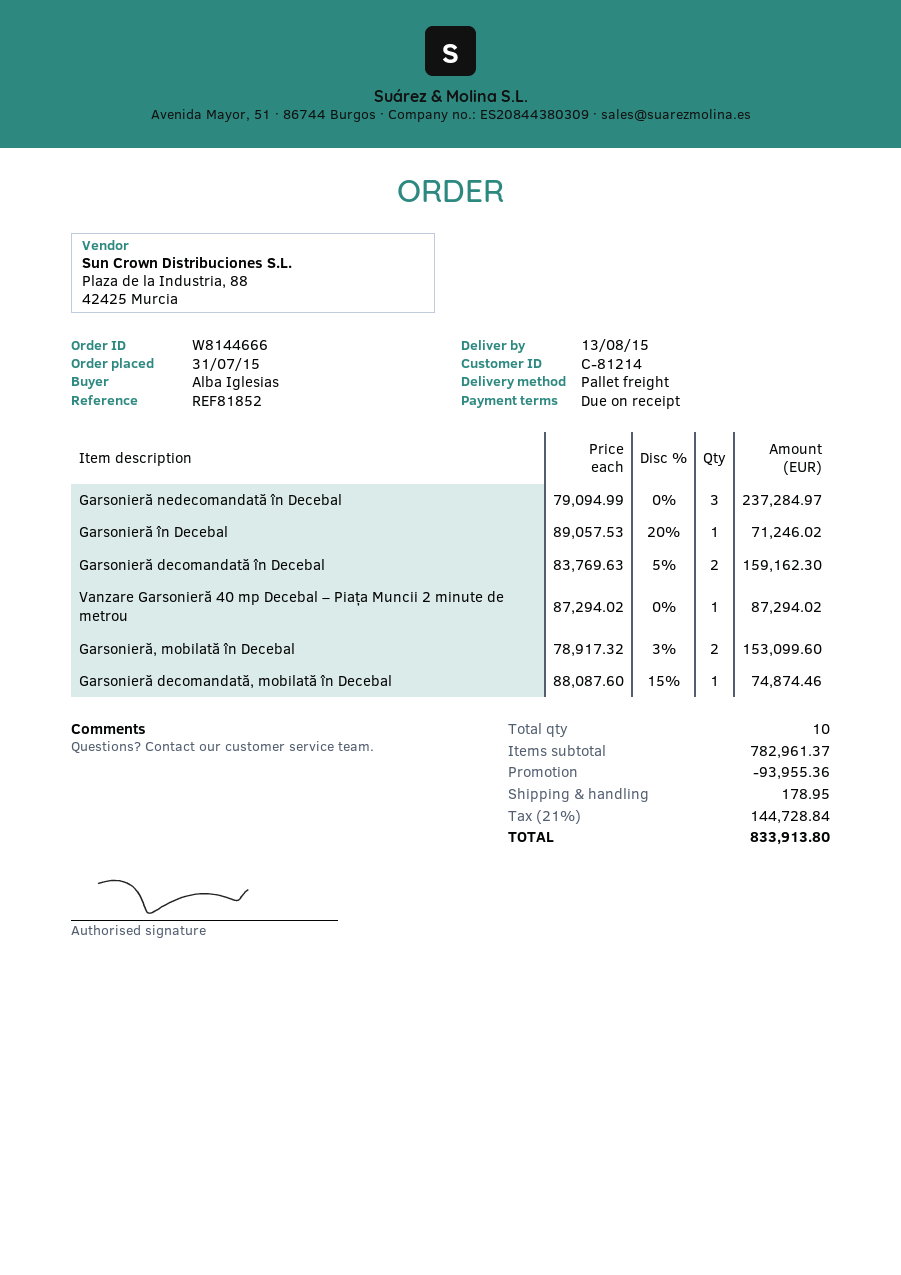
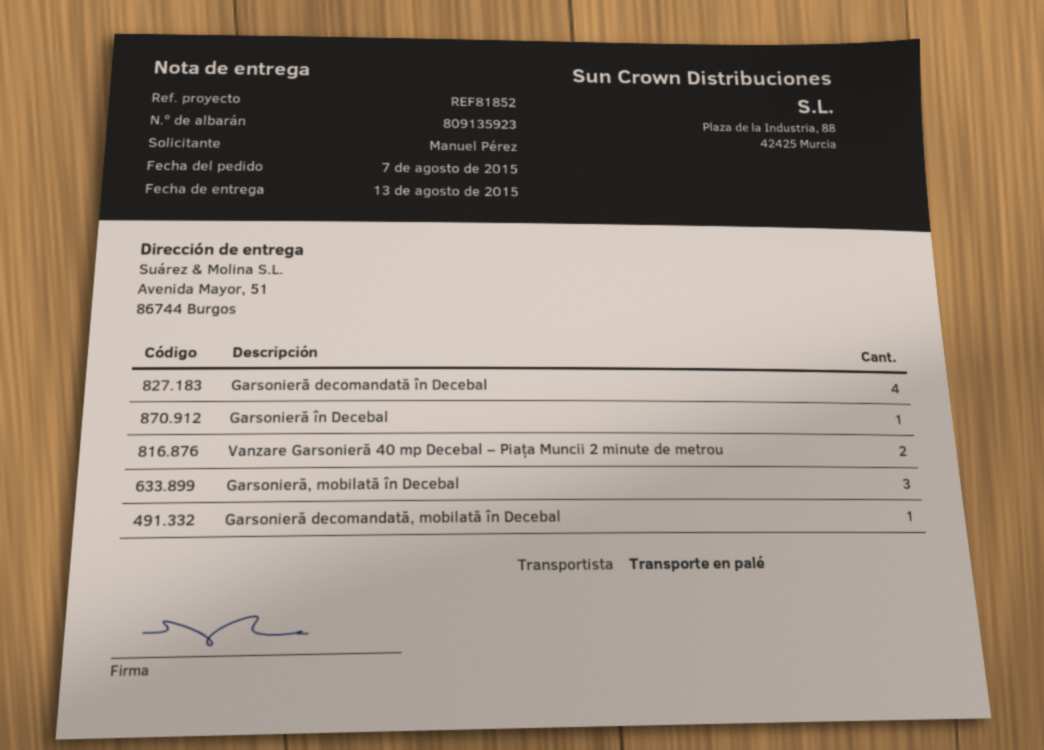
order date: 2015-07-31 -> 2015-08-07
ordered by: Alba Iglesias -> Manuel Pérez
Garsonieră nedecomandată în Decebal: 3 -> none
Garsonieră decomandată în Decebal: 2 -> 4
Vanzare Garsonieră 40 mp Decebal – Piața Muncii 2 minute de metrou: 1 -> 2
Garsonieră, mobilată în Decebal: 2 -> 3

